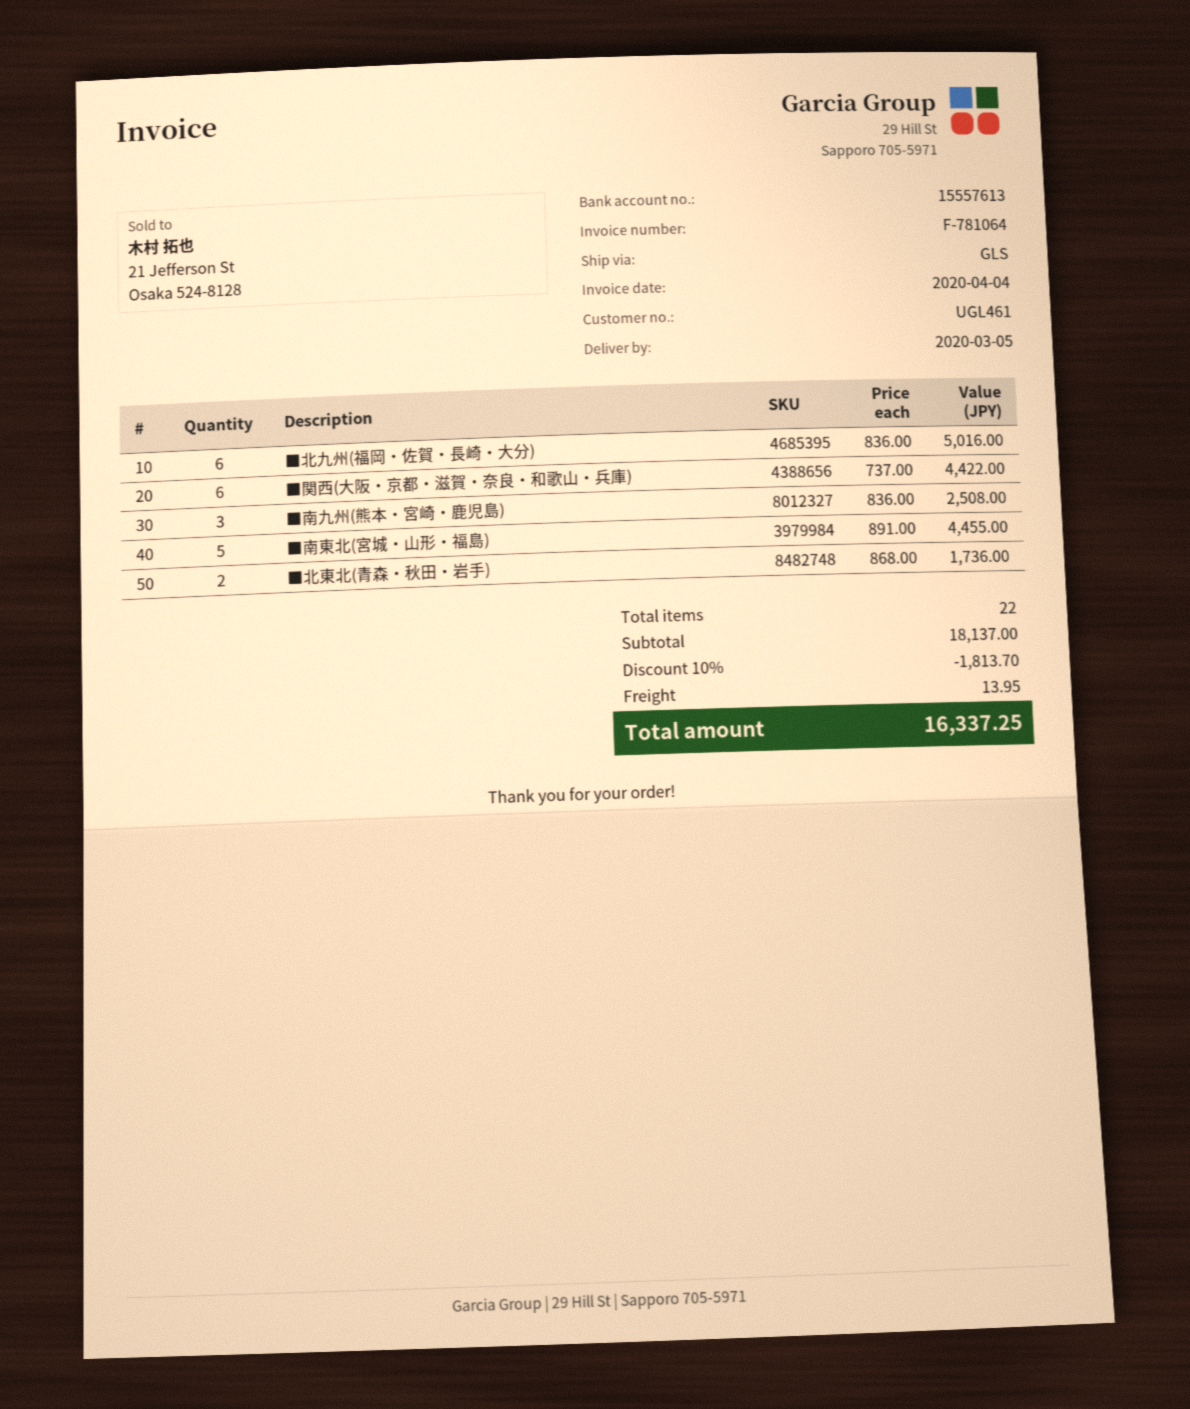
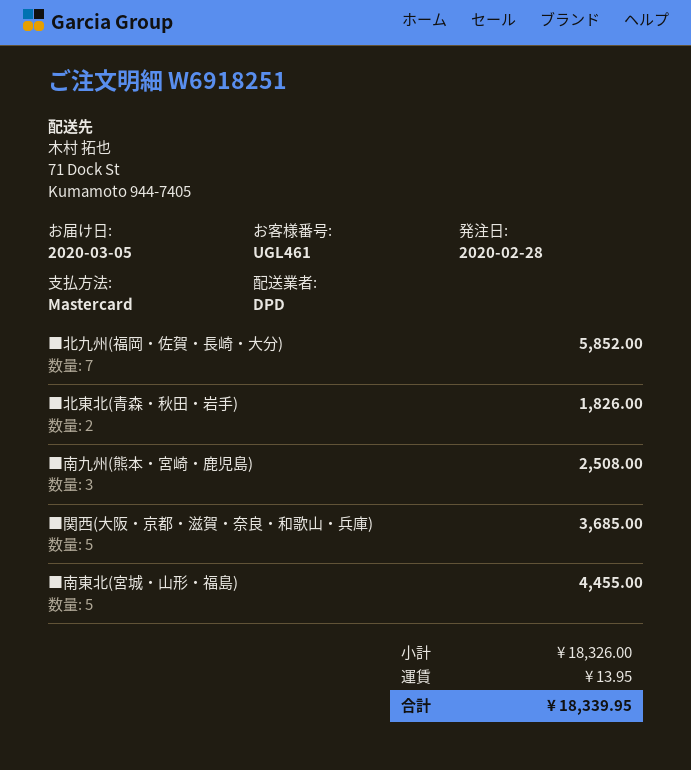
shipping method: GLS -> DPD
■北九州(福岡・佐賀・長崎・大分): 6 for 5016.00 -> 7 for 5852.00
■関西(大阪・京都・滋賀・奈良・和歌山・兵庫): 6 for 4422.00 -> 5 for 3685.00
■北東北(青森・秋田・岩手): 2 for 1736.00 -> 2 for 1826.00
subtotal: 18137.00 -> 18326.00
discount: 10% = 1813.70 -> none
total: 16337.25 -> 18339.95

